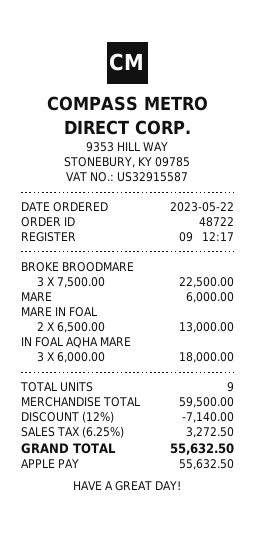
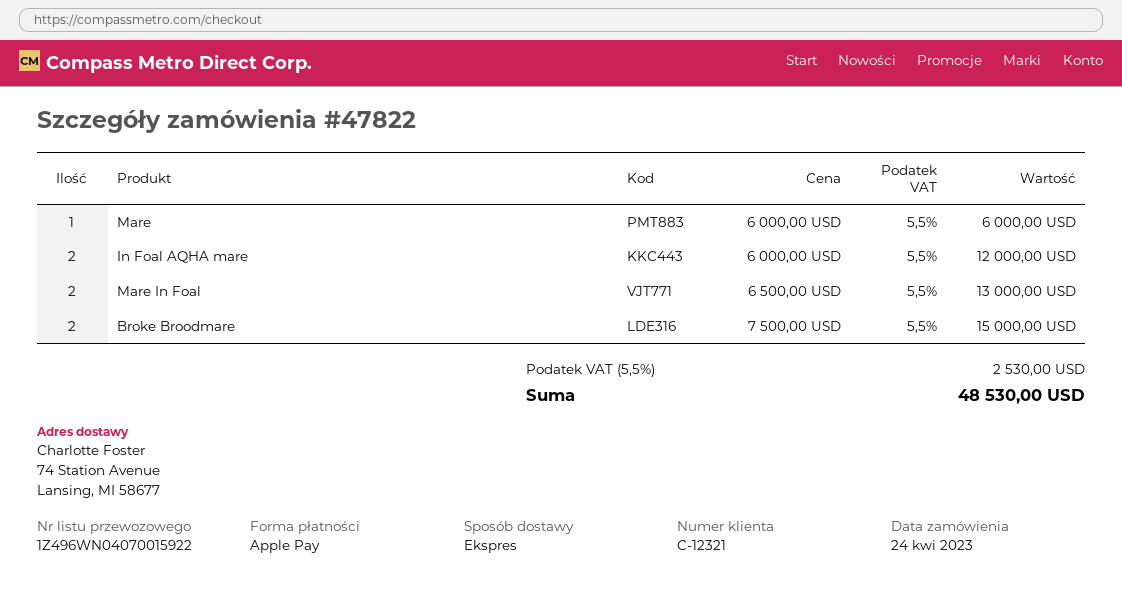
order number: 48722 -> 47822
order date: 2023-05-22 -> 2023-04-24
BROKE BROODMARE: 3 x 7500.00 = 22500.00 -> 2 x 7500.00 = 15000.00
IN FOAL AQHA MARE: 3 x 6000.00 = 18000.00 -> 2 x 6000.00 = 12000.00
discount: 12% = 7140.00 -> none
tax: 6.25% = 3272.50 -> 5.5% = 2530.00
total: 55632.50 -> 48530.00

